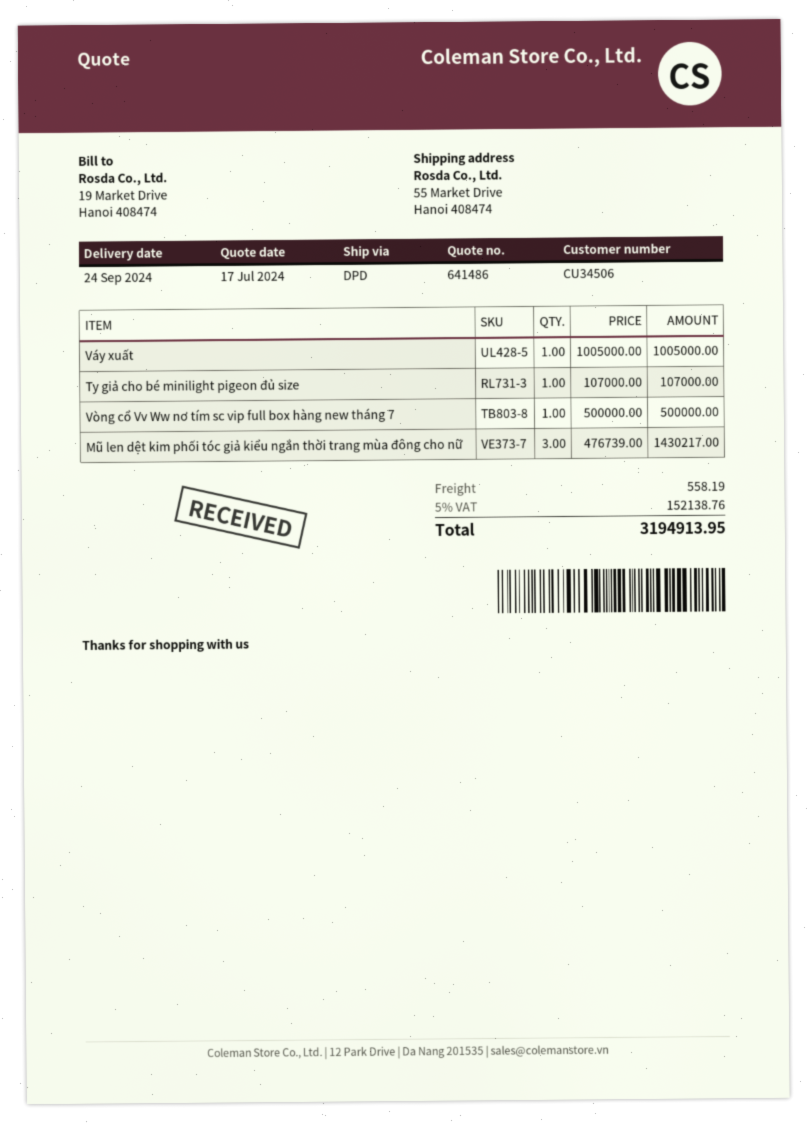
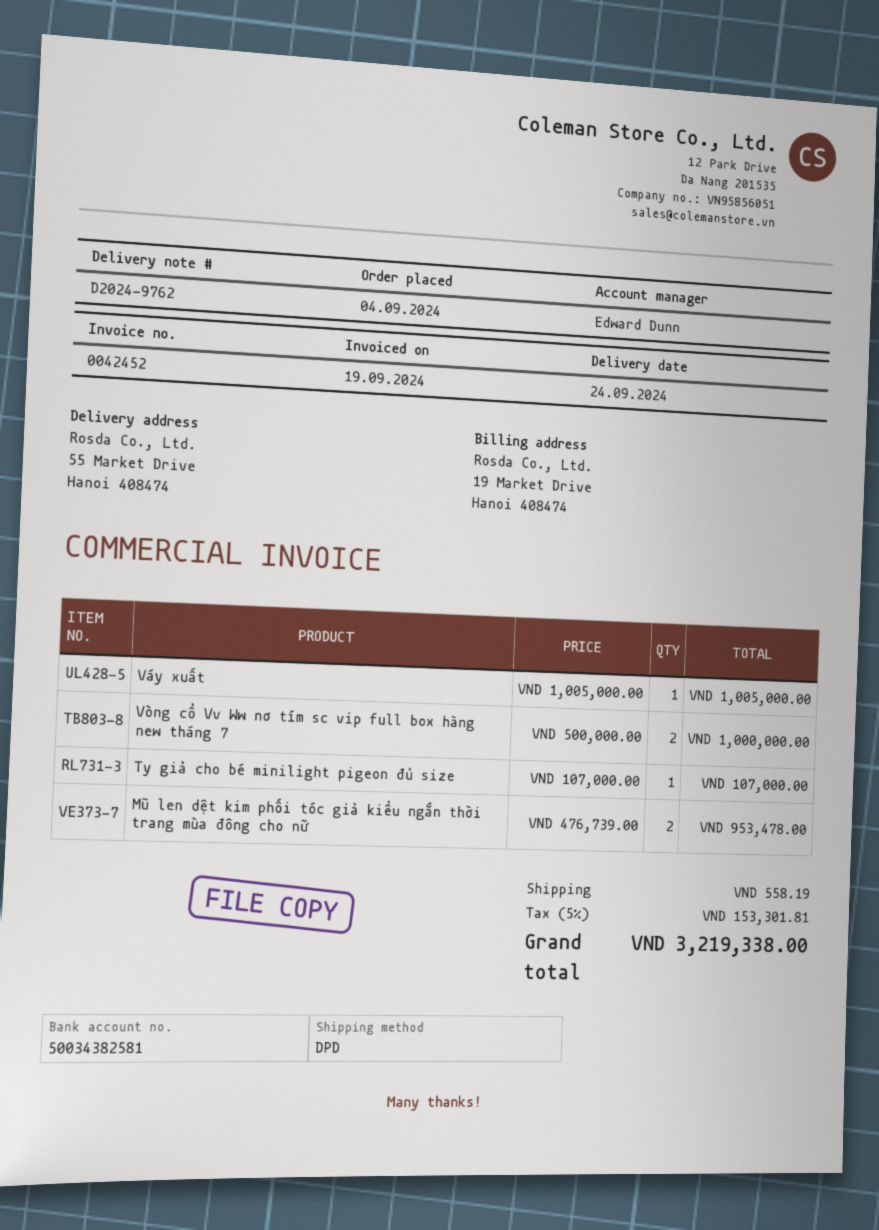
Vòng cổ Vv Ww nơ tím sc vip full box hàng new tháng 7: 1 x 500000.00 = 500000.00 -> 2 x 500000.00 = 1000000.00
Mũ len dệt kim phối tóc giả kiểu ngắn thời trang mùa đông cho nữ: 3 x 476739.00 = 1430217.00 -> 2 x 476739.00 = 953478.00
tax: 5% = 152138.76 -> 5% = 153301.81
total: 3194913.95 -> 3219338.00

